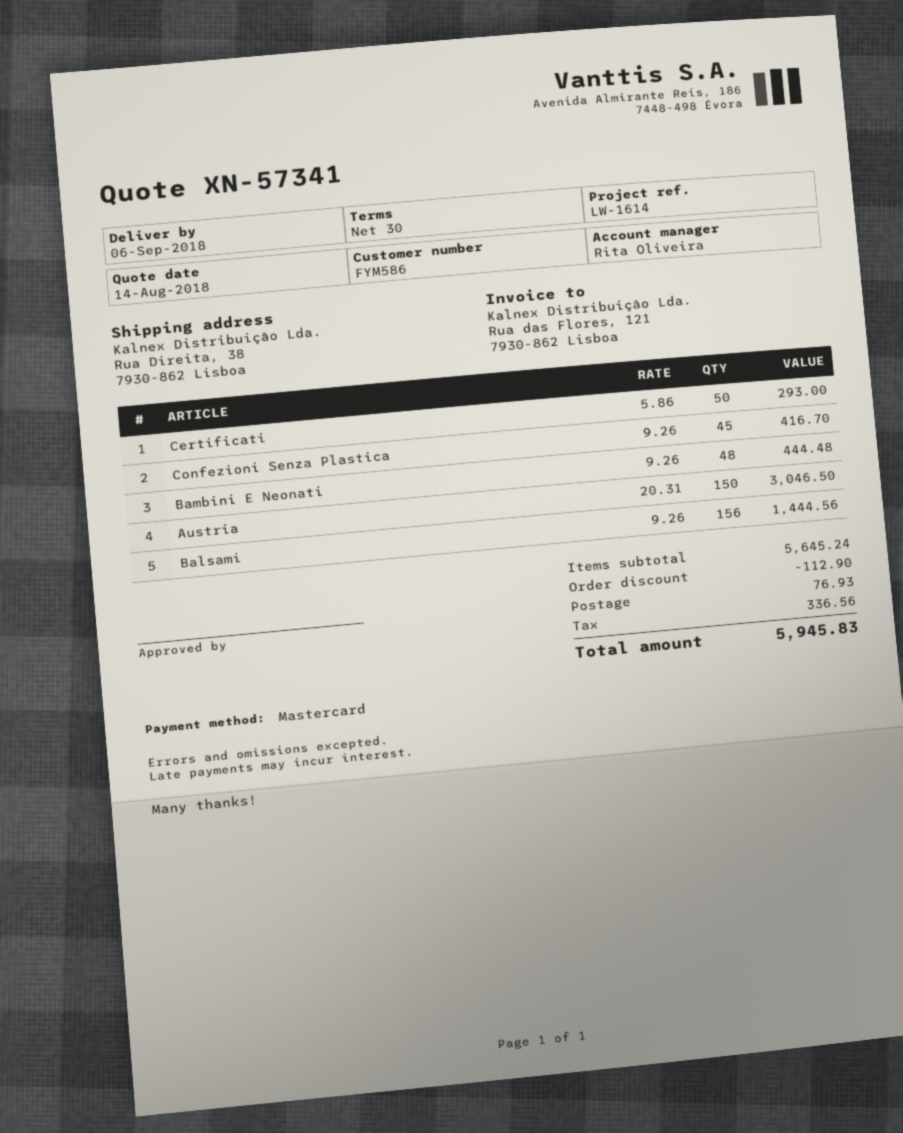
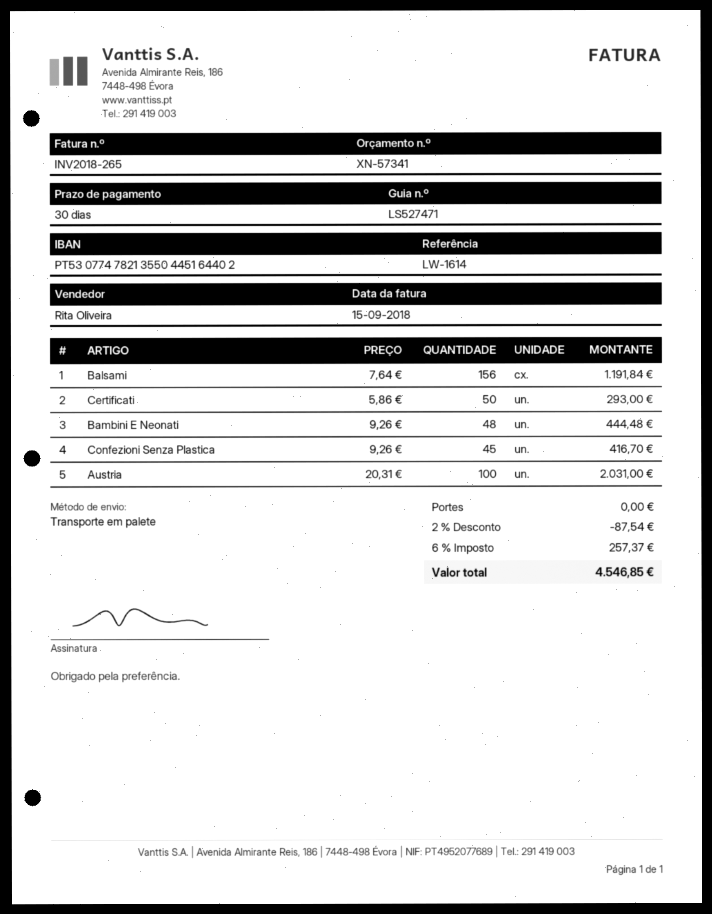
Austria: 150 x 20.31 = 3046.50 -> 100 x 20.31 = 2031.00
Balsami: 156 x 9.26 = 1444.56 -> 156 x 7.64 = 1191.84
discount: 112.90 -> 87.54
shipping: 76.93 -> 0.00
tax: 336.56 -> 257.37
total: 5945.83 -> 4546.85

